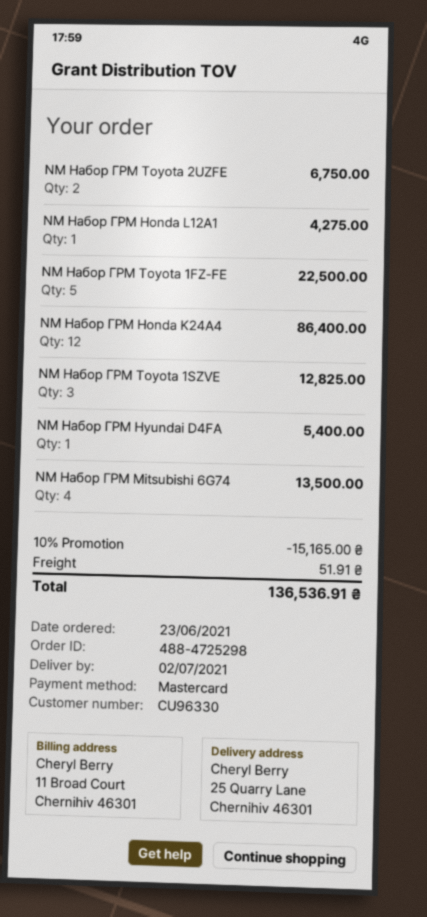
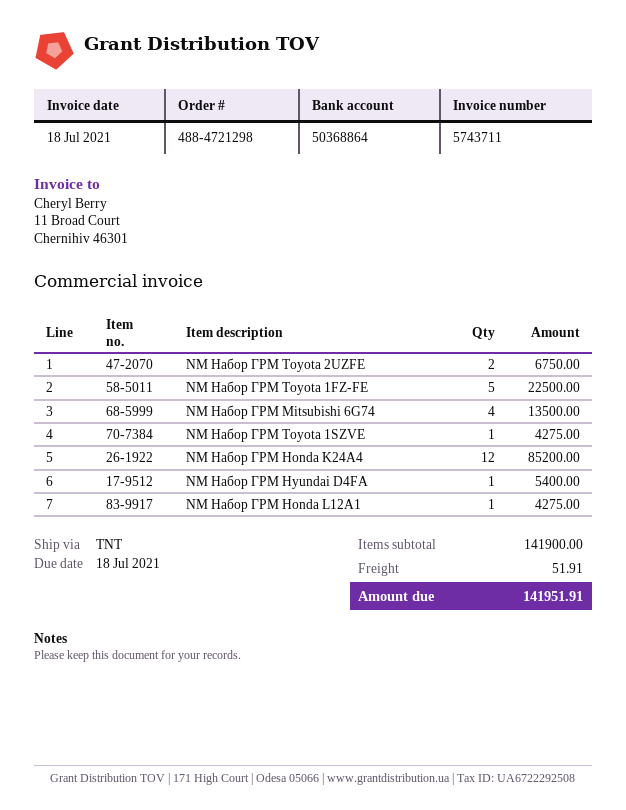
order number: 488-4725298 -> 488-4721298
NM Набор ГРМ Honda K24A4: 12 for 86400.00 -> 12 for 85200.00
NM Набор ГРМ Toyota 1SZVE: 3 for 12825.00 -> 1 for 4275.00
discount: 10% = 15165.00 -> none
total: 136536.91 -> 141951.91

